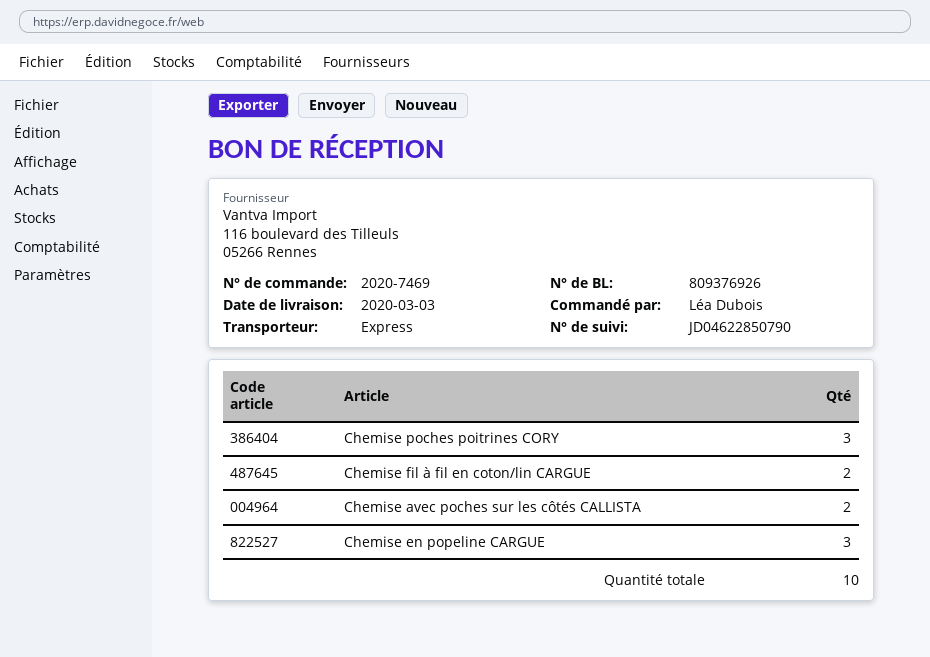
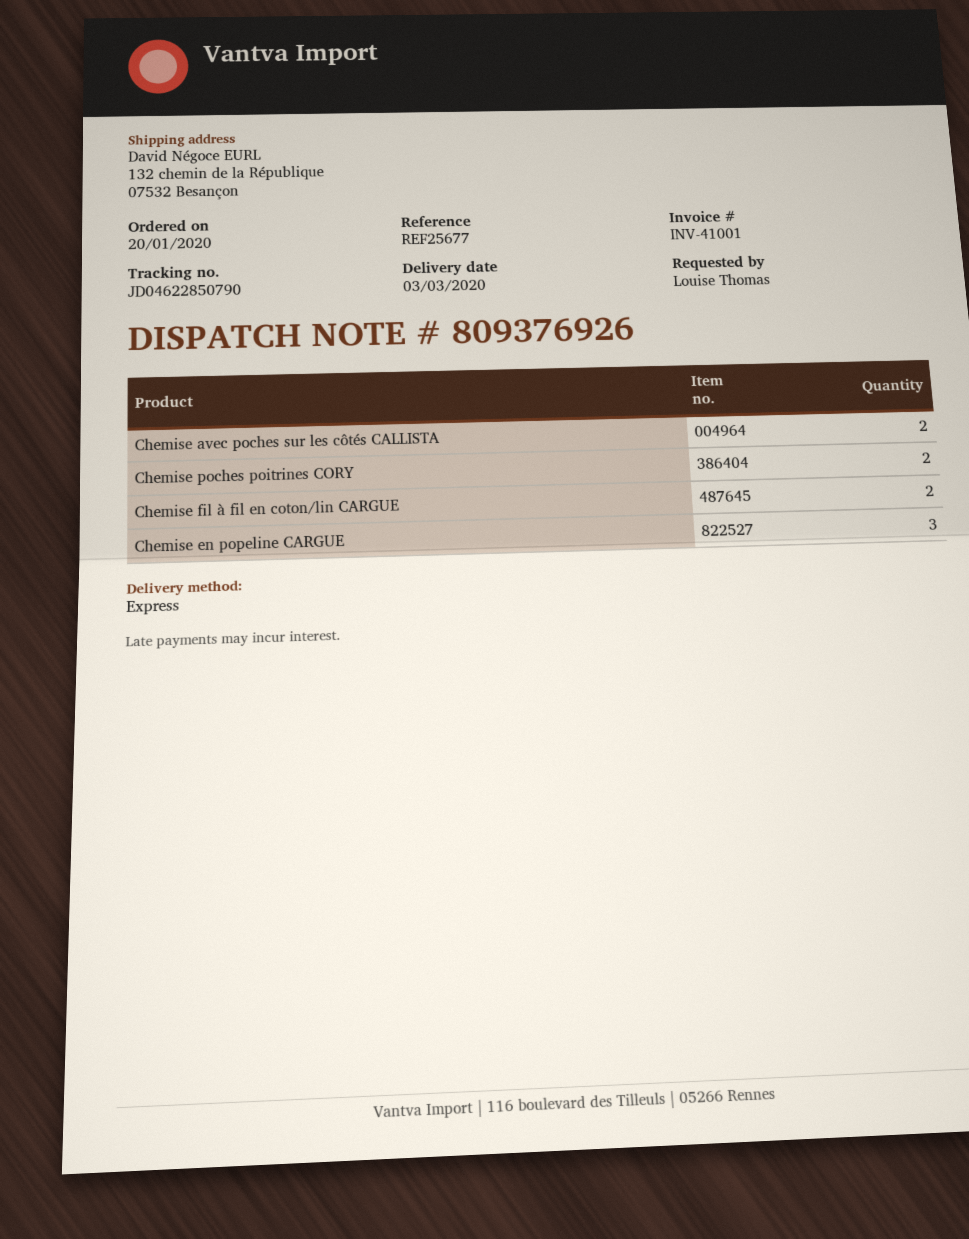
ordered by: Léa Dubois -> Louise Thomas
Chemise poches poitrines CORY: 3 -> 2

